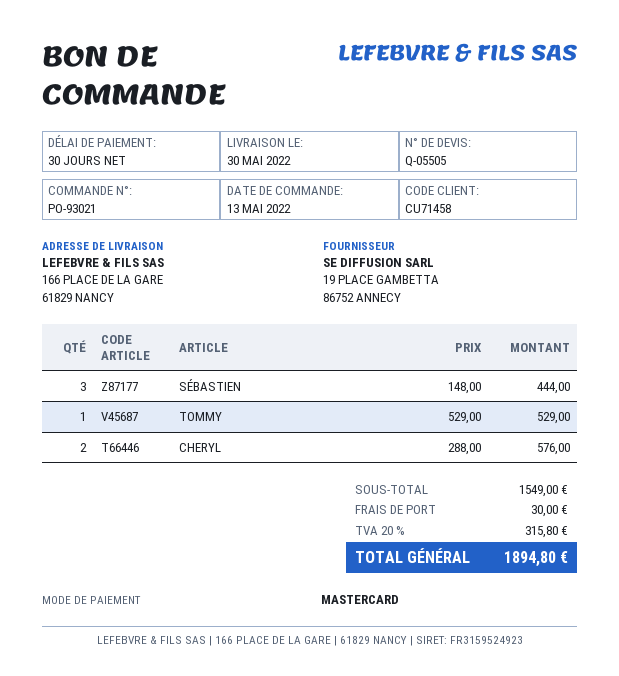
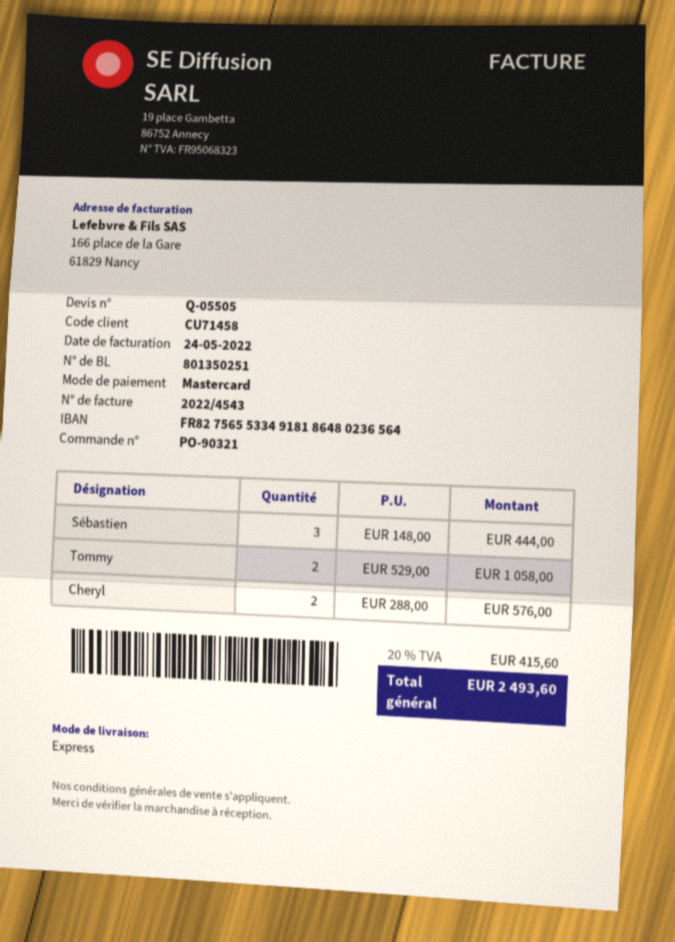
order number: PO-93021 -> PO-90321
TOMMY: 1 x 529.00 = 529.00 -> 2 x 529.00 = 1058.00
shipping: 30.00 -> none
tax: 20% = 315.80 -> 20% = 415.60
total: 1894.80 -> 2493.60

